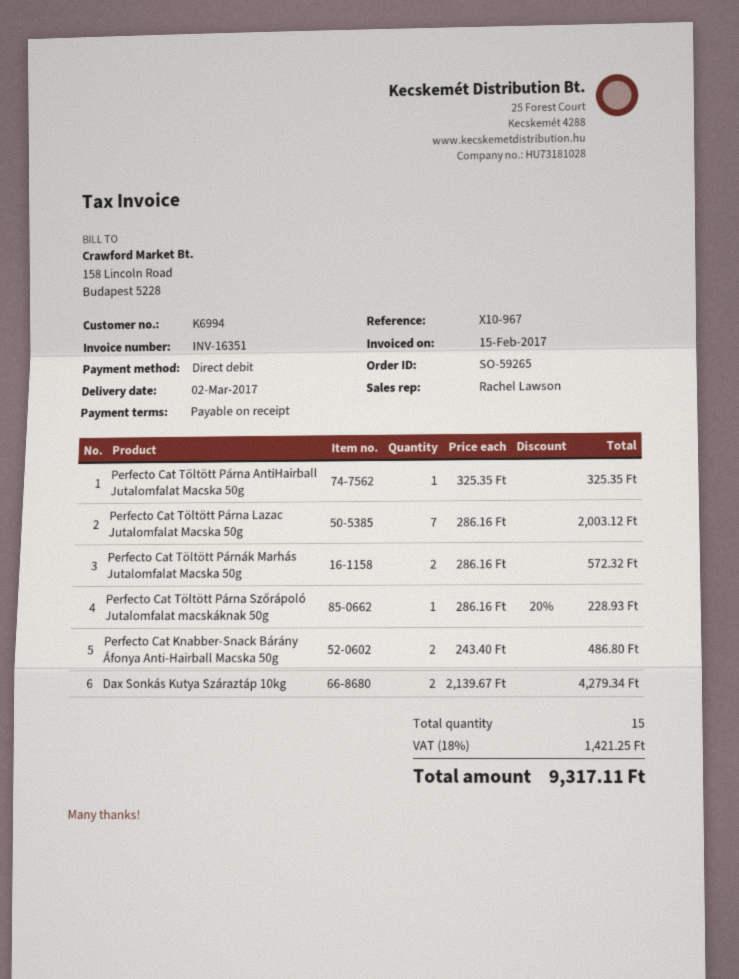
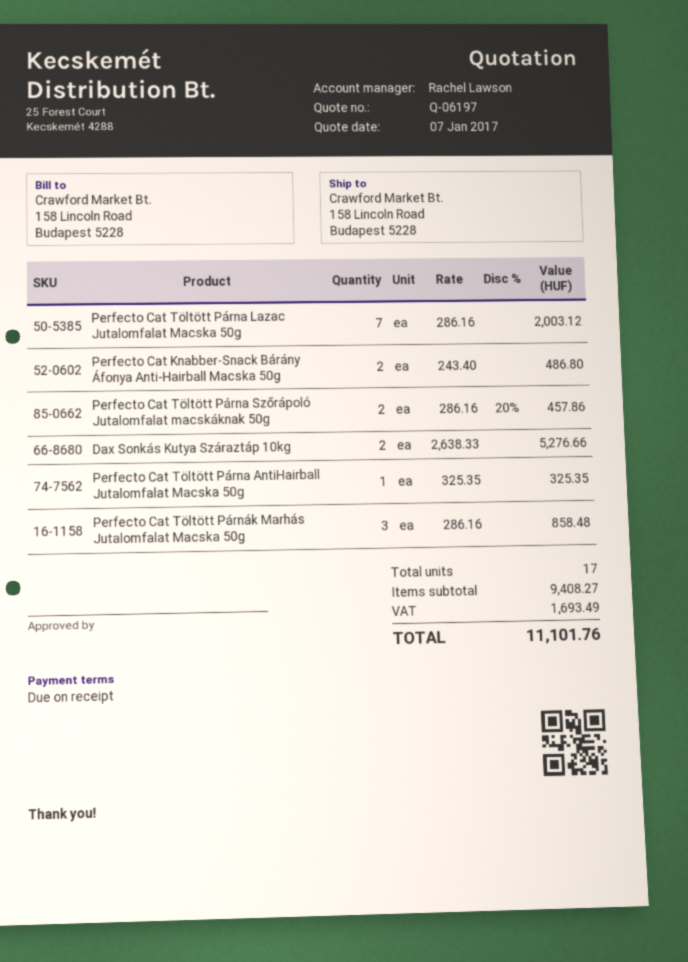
Perfecto Cat Töltött Párnák Marhás Jutalomfalat Macska 50g: 2 x 286.16 = 572.32 -> 3 x 286.16 = 858.48
Perfecto Cat Töltött Párna Szőrápoló Jutalomfalat macskáknak 50g: 1 x 286.16 - 20% = 228.93 -> 2 x 286.16 - 20% = 457.86
Dax Sonkás Kutya Száraztáp 10kg: 2 x 2139.67 = 4279.34 -> 2 x 2638.33 = 5276.66
total quantity: 15 -> 17
tax: 1421.25 -> 1693.49
total: 9317.11 -> 11101.76

